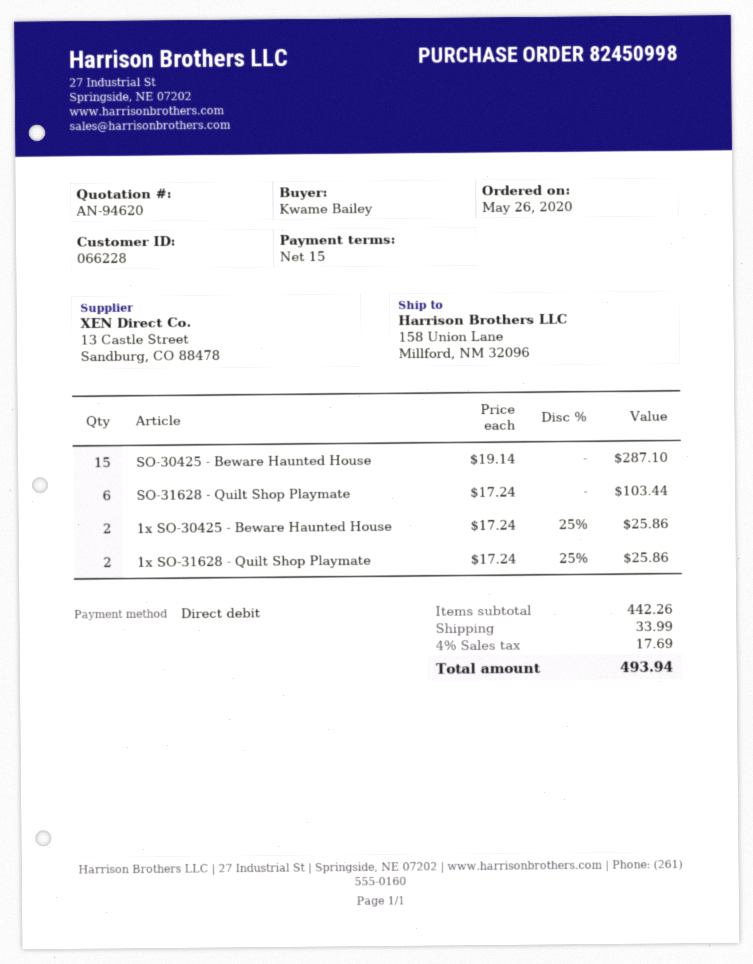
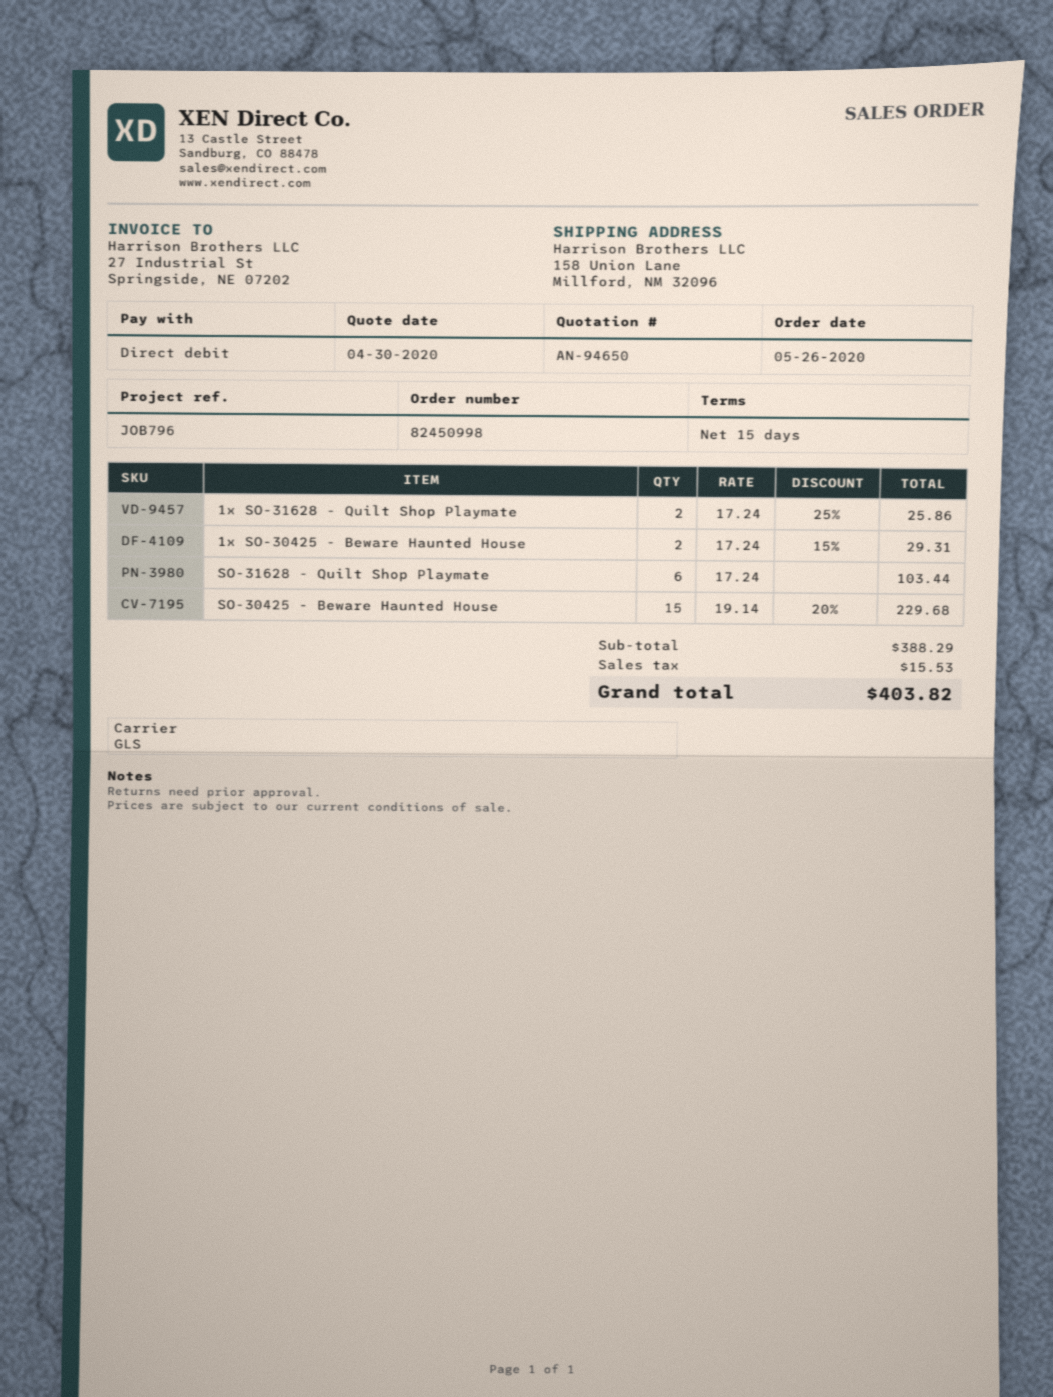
quote number: AN-94620 -> AN-94650
SO-30425 - Beware Haunted House: 15 x 19.14 = 287.10 -> 15 x 19.14 - 20% = 229.68
1x SO-30425 - Beware Haunted House: 2 x 17.24 - 25% = 25.86 -> 2 x 17.24 - 15% = 29.31
subtotal: 442.26 -> 388.29
shipping: 33.99 -> none
tax: 17.69 -> 15.53
total: 493.94 -> 403.82

